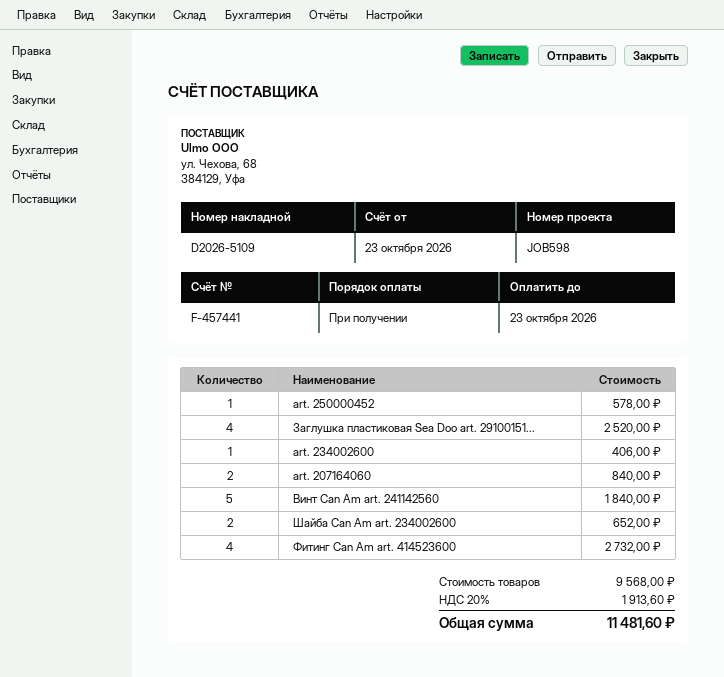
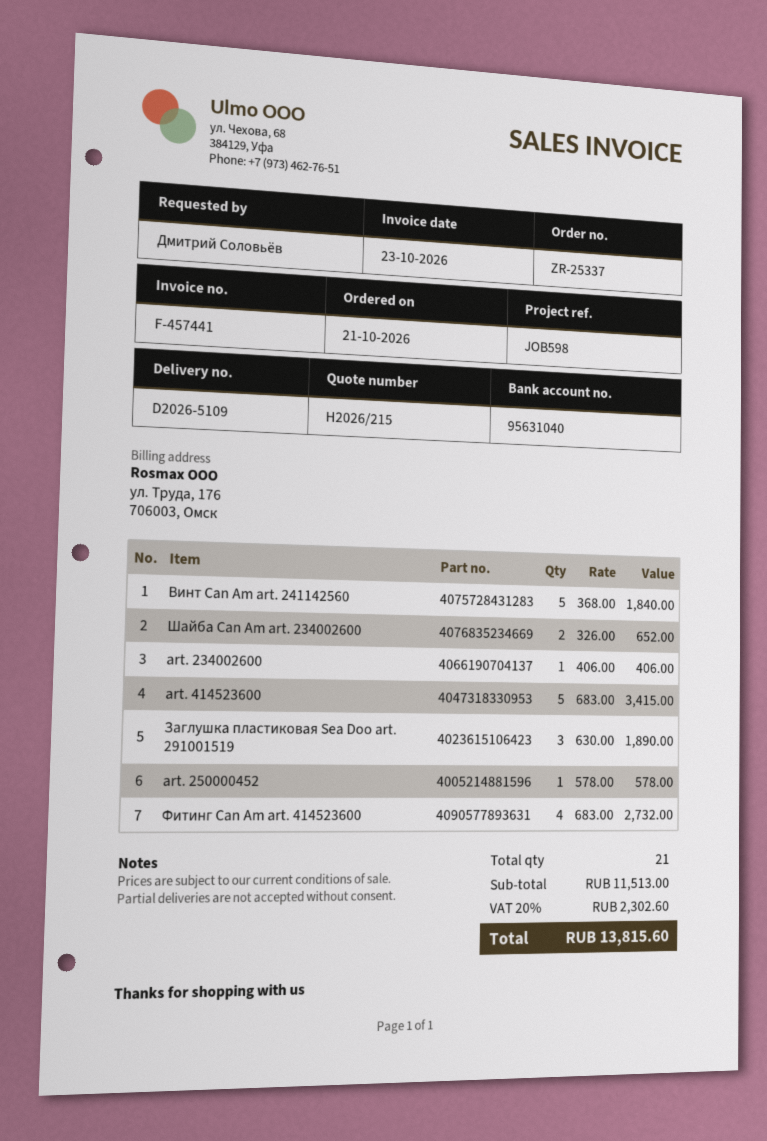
Заглушка пластиковая Sea Doo art. 29100151...: 4 for 2520.00 -> 3 for 1890.00
art. 207164060: 2 for 840.00 -> none
art. 414523600: none -> 5 for 3415.00
subtotal: 9568.00 -> 11513.00
tax: 20% = 1913.60 -> 20% = 2302.60
total: 11481.60 -> 13815.60

